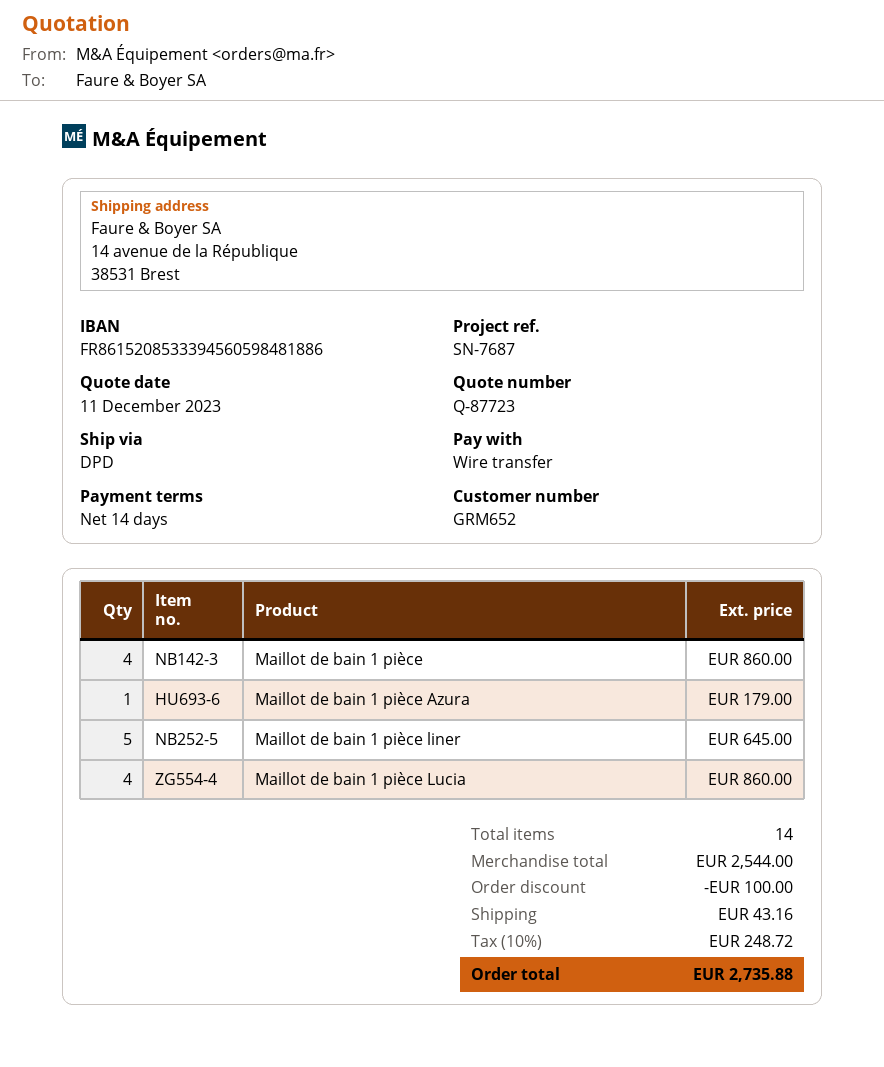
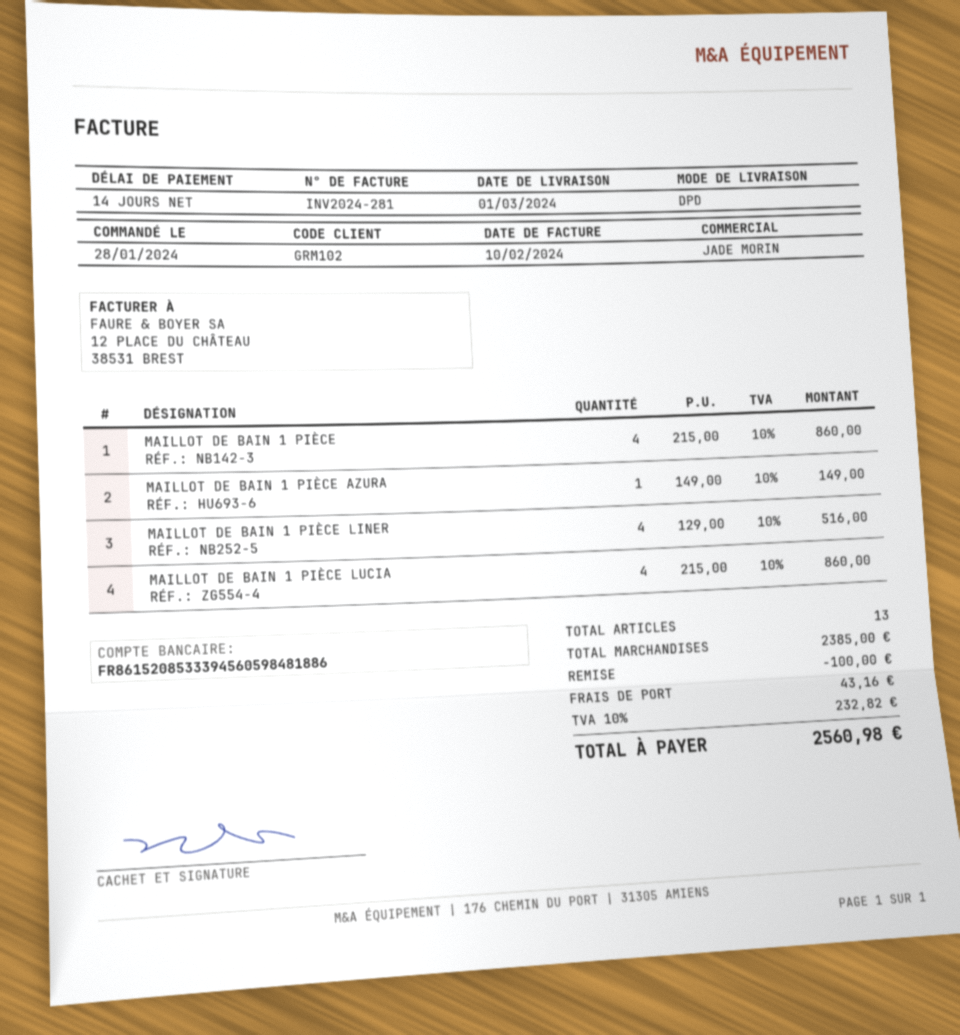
customer number: GRM652 -> GRM102
Maillot de bain 1 pièce Azura: 1 for 179.00 -> 1 for 149.00
Maillot de bain 1 pièce liner: 5 for 645.00 -> 4 for 516.00
total quantity: 14 -> 13
subtotal: 2544.00 -> 2385.00
tax: 10% = 248.72 -> 10% = 232.82
total: 2735.88 -> 2560.98

